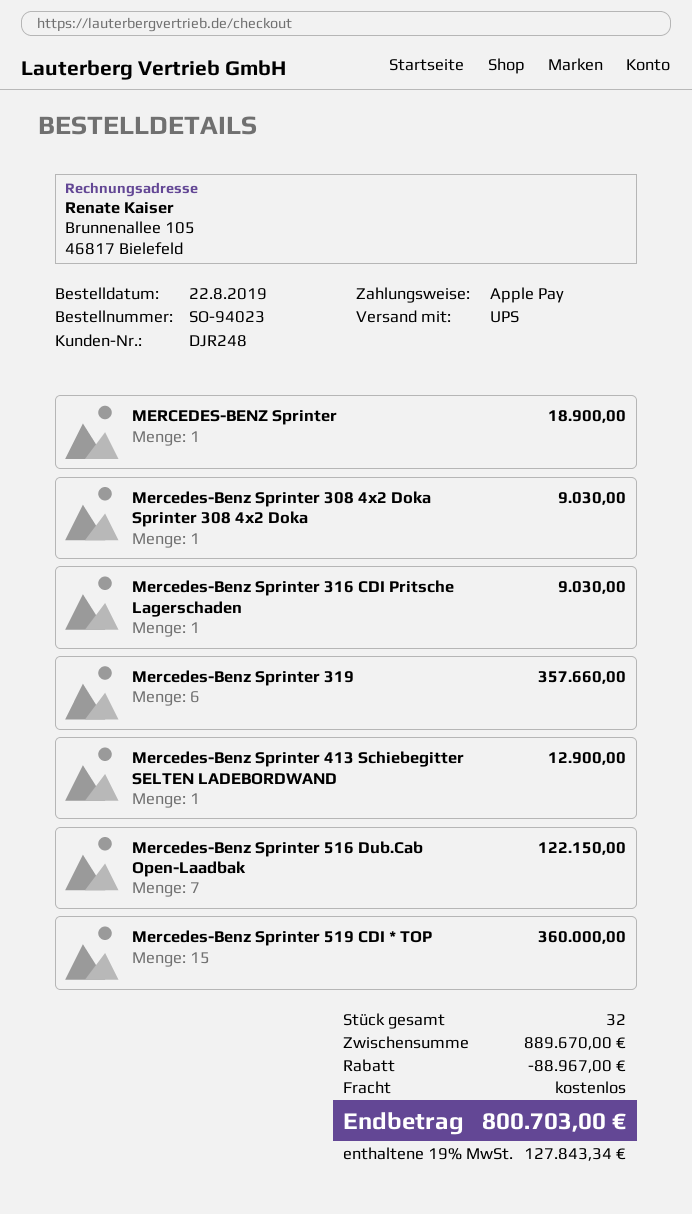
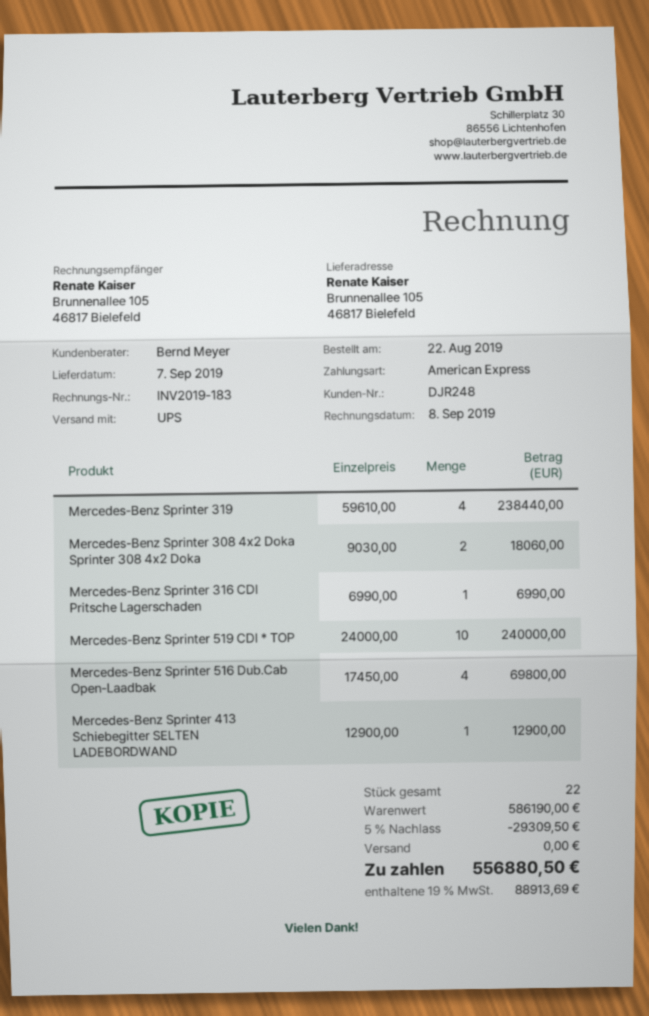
payment method: Apple Pay -> American Express
MERCEDES-BENZ Sprinter: 1 for 18900.00 -> none
Mercedes-Benz Sprinter 308 4x2 Doka Sprinter 308 4x2 Doka: 1 for 9030.00 -> 2 for 18060.00
Mercedes-Benz Sprinter 316 CDI Pritsche Lagerschaden: 1 for 9030.00 -> 1 for 6990.00
Mercedes-Benz Sprinter 319: 6 for 357660.00 -> 4 for 238440.00
Mercedes-Benz Sprinter 516 Dub.Cab Open-Laadbak: 7 for 122150.00 -> 4 for 69800.00
Mercedes-Benz Sprinter 519 CDI * TOP: 15 for 360000.00 -> 10 for 240000.00
total quantity: 32 -> 22
subtotal: 889670.00 -> 586190.00
discount: 88967.00 -> 29309.50
tax: 19% = 127843.34 -> 19% = 88913.69
total: 800703.00 -> 556880.50

